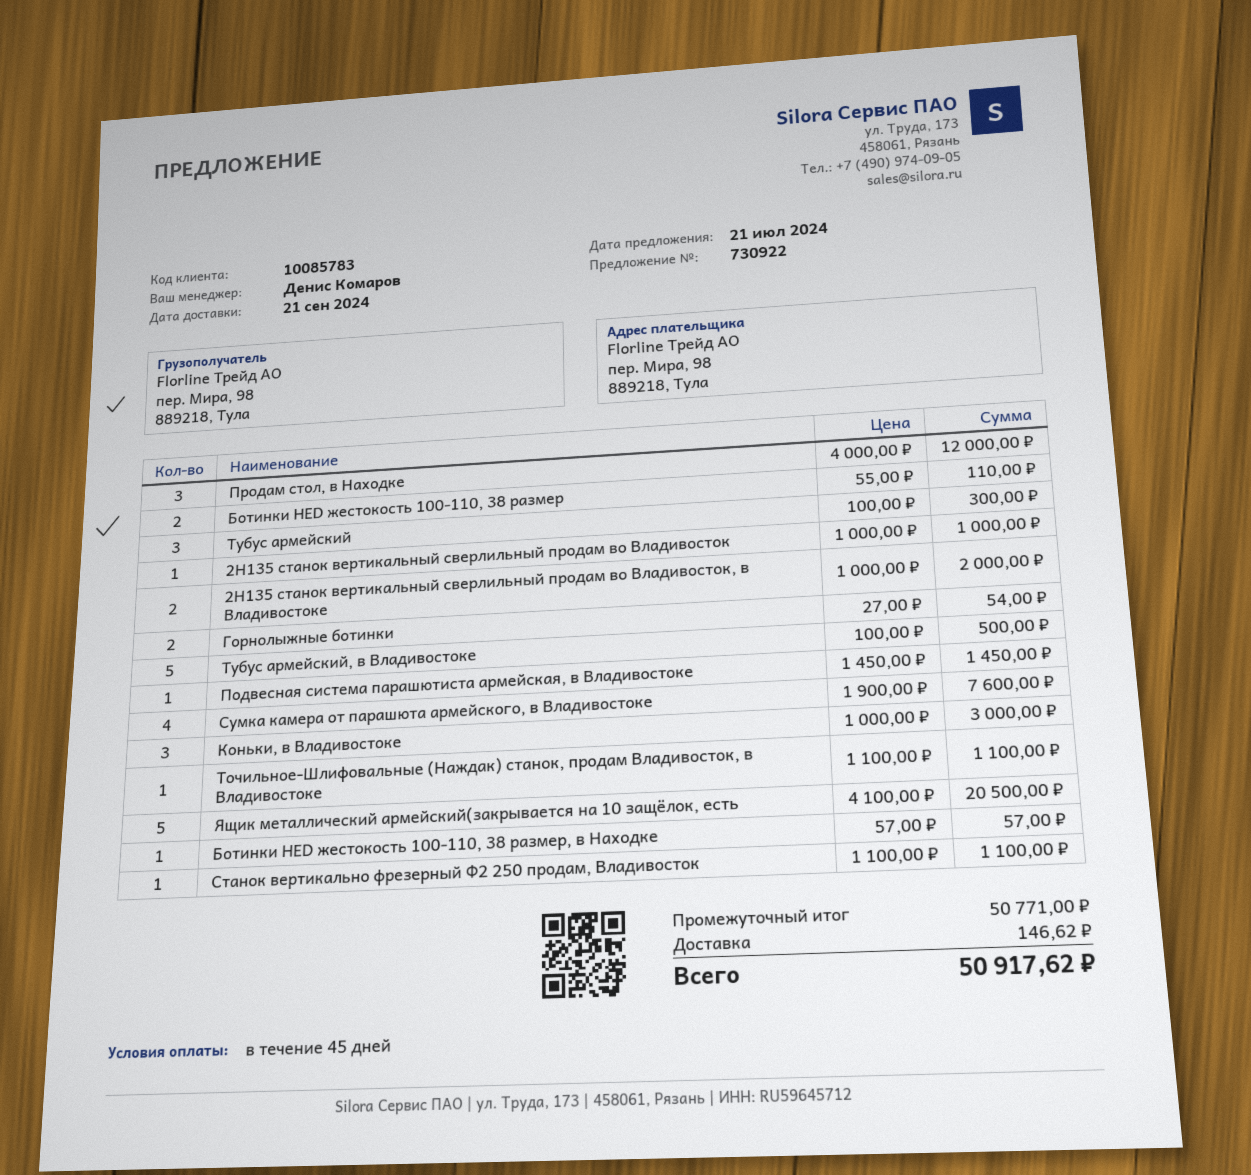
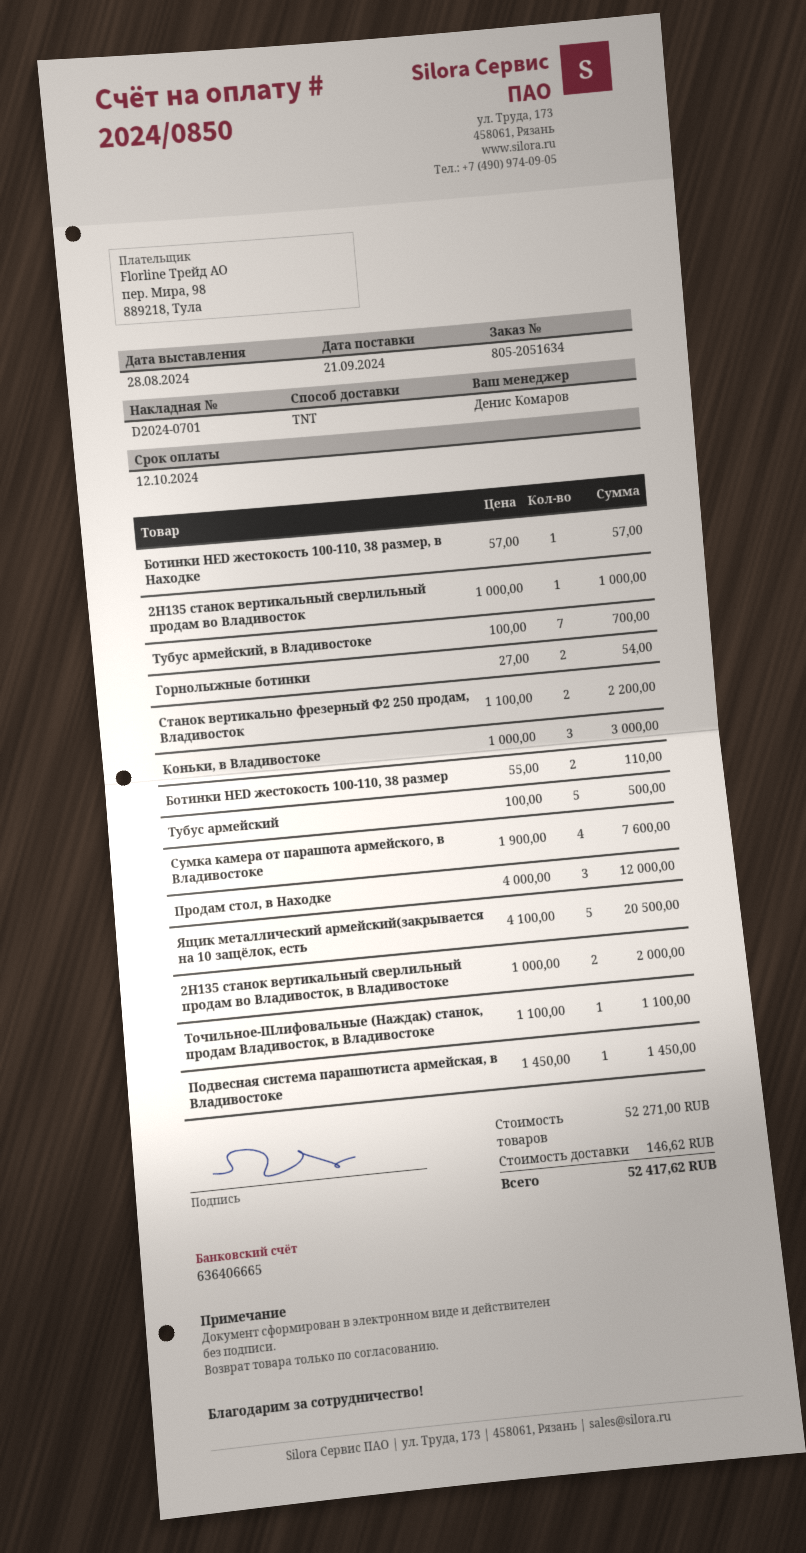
Тубус армейский: 3 x 100.00 = 300.00 -> 5 x 100.00 = 500.00
Тубус армейский, в Владивостоке: 5 x 100.00 = 500.00 -> 7 x 100.00 = 700.00
Станок вертикально фрезерный Ф2 250 продам, Владивосток: 1 x 1100.00 = 1100.00 -> 2 x 1100.00 = 2200.00
subtotal: 50771.00 -> 52271.00
total: 50917.62 -> 52417.62

